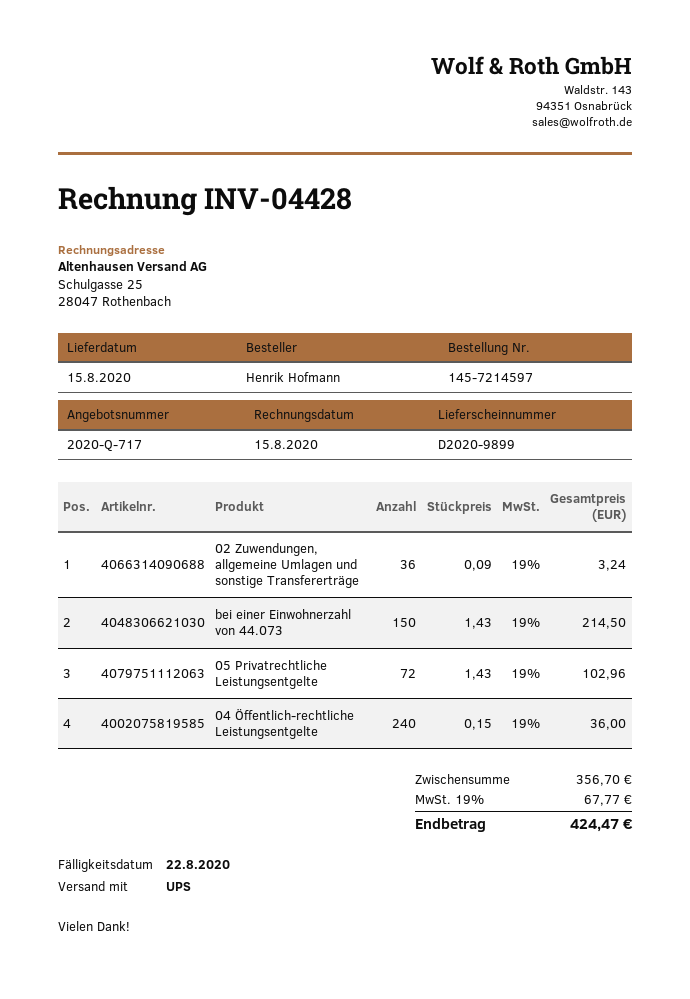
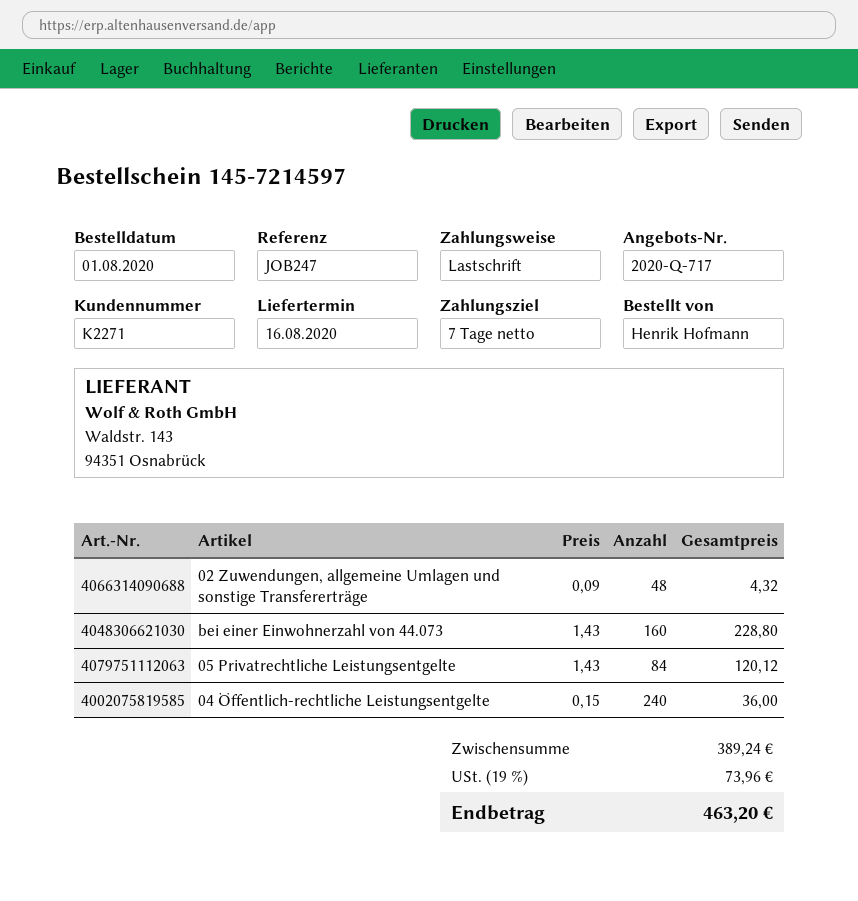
delivery date: 2020-08-15 -> 2020-08-16
02 Zuwendungen, allgemeine Umlagen und sonstige Transfererträge: 36 x 0.09 = 3.24 -> 48 x 0.09 = 4.32
bei einer Einwohnerzahl von 44.073: 150 x 1.43 = 214.50 -> 160 x 1.43 = 228.80
05 Privatrechtliche Leistungsentgelte: 72 x 1.43 = 102.96 -> 84 x 1.43 = 120.12
subtotal: 356.70 -> 389.24
tax: 19% = 67.77 -> 19% = 73.96
total: 424.47 -> 463.20

